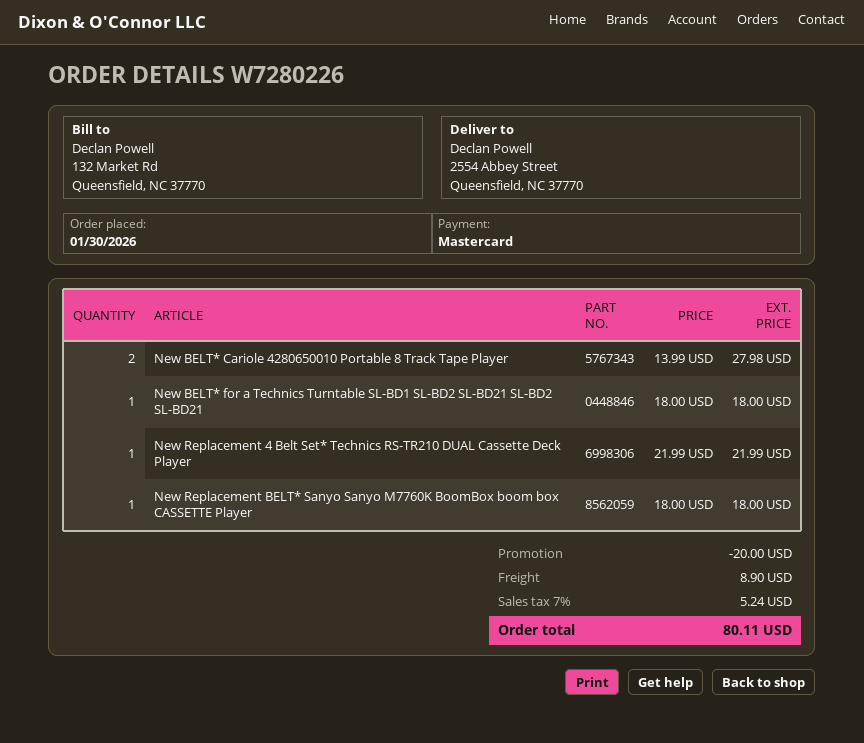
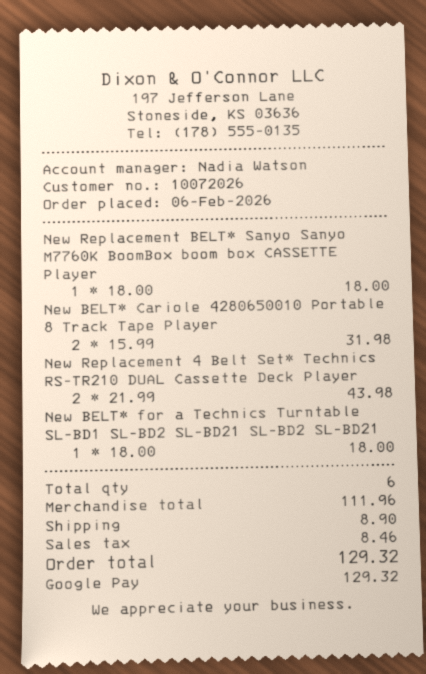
order date: 2026-01-30 -> 2026-02-06
payment method: Mastercard -> Google Pay
New BELT* Cariole 4280650010 Portable 8 Track Tape Player: 2 x 13.99 = 27.98 -> 2 x 15.99 = 31.98
New Replacement 4 Belt Set* Technics RS-TR210 DUAL Cassette Deck Player: 1 x 21.99 = 21.99 -> 2 x 21.99 = 43.98
discount: 20.00 -> none
tax: 5.24 -> 8.46
total: 80.11 -> 129.32

